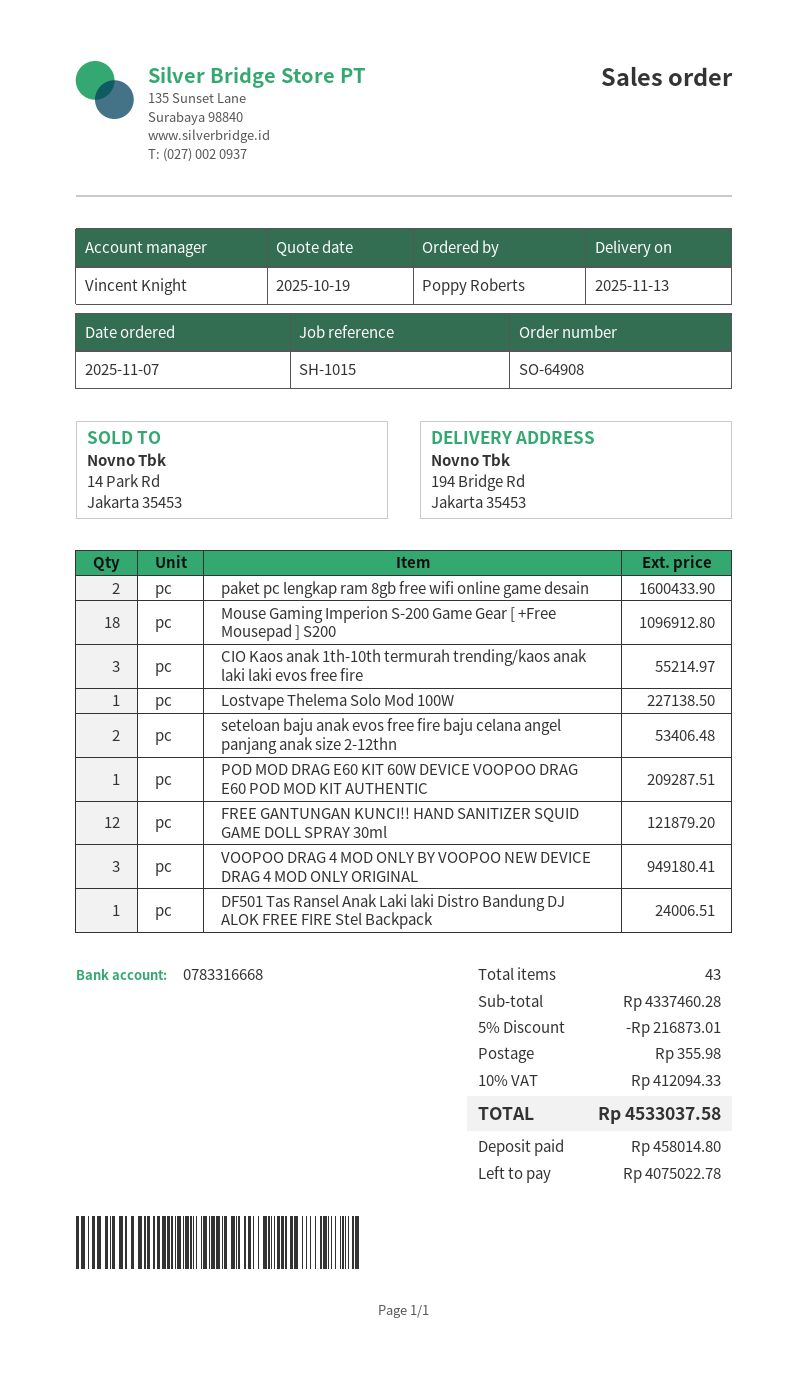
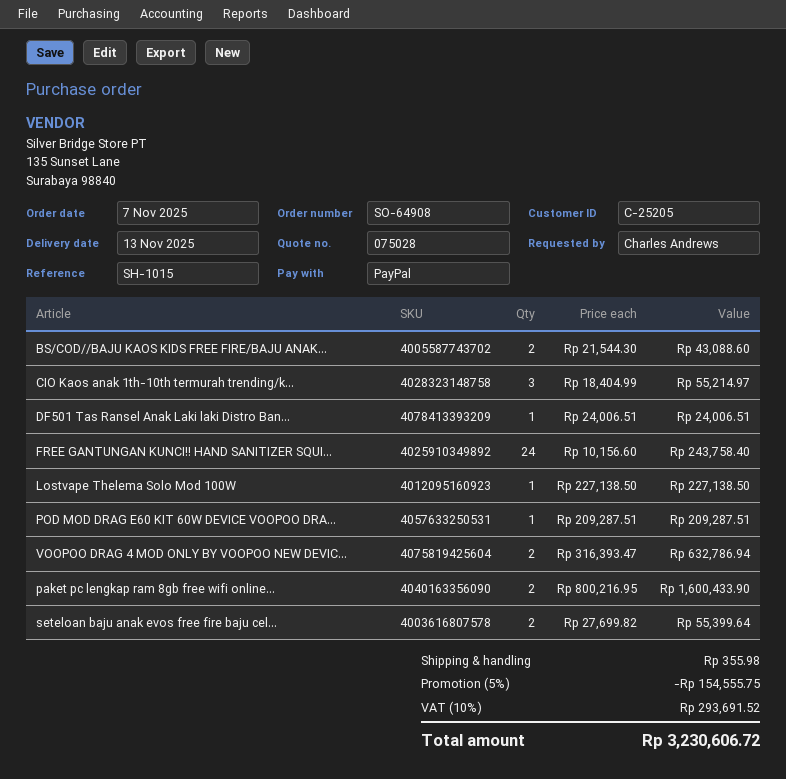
ordered by: Poppy Roberts -> Charles Andrews
Mouse Gaming Imperion S-200 Game Gear [ +Free Mousepad ] S200: 18 for 1096912.80 -> none
seteloan baju anak evos free fire baju celana angel panjang anak size 2-12thn: 2 for 53406.48 -> 2 for 55399.64
FREE GANTUNGAN KUNCI!! HAND SANITIZER SQUID GAME DOLL SPRAY 30ml: 12 for 121879.20 -> 24 for 243758.40
VOOPOO DRAG 4 MOD ONLY BY VOOPOO NEW DEVICE DRAG 4 MOD ONLY ORIGINAL: 3 for 949180.41 -> 2 for 632786.94
BS/COD//BAJU KAOS KIDS FREE FIRE/BAJU ANAK...: none -> 2 for 43088.60
discount: 5% = 216873.01 -> 5% = 154555.75
tax: 10% = 412094.33 -> 10% = 293691.52
total: 4533037.58 -> 3230606.72

